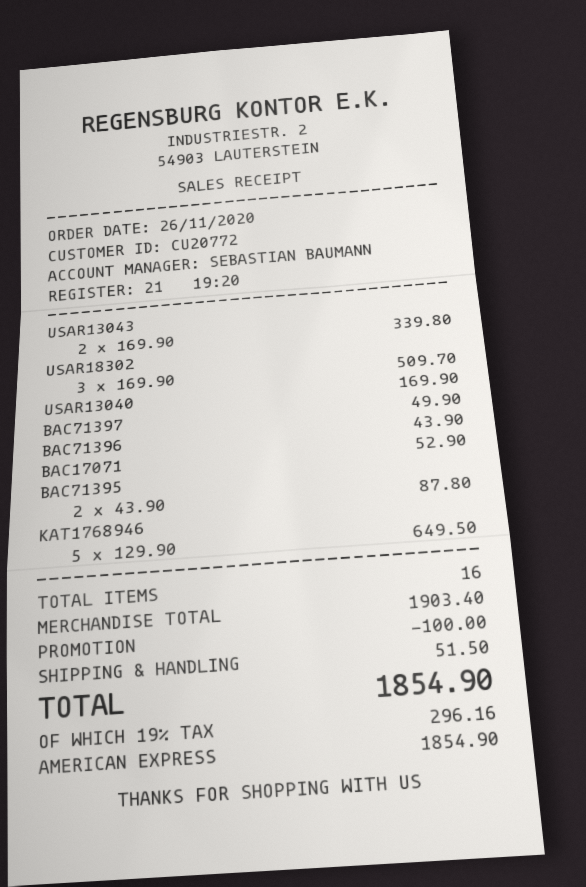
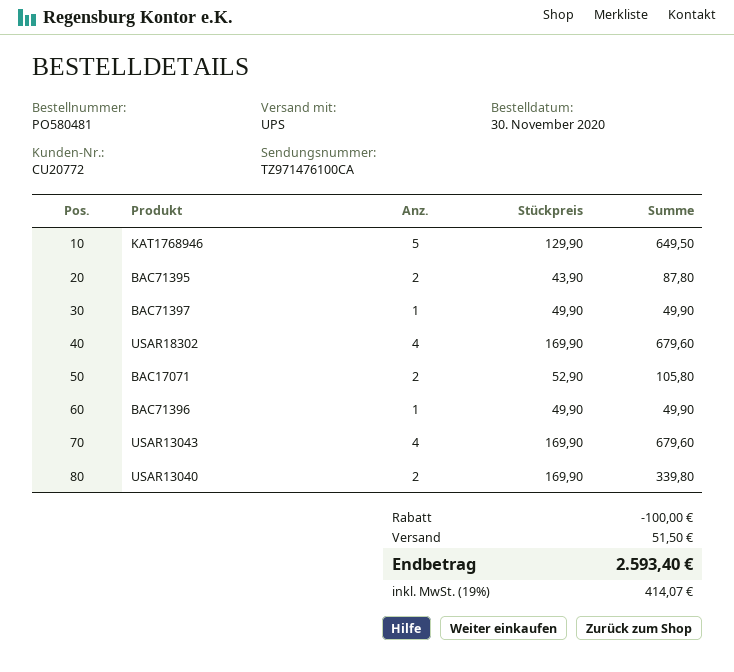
order date: 2020-11-26 -> 2020-11-30
USAR13043: 2 x 169.90 = 339.80 -> 4 x 169.90 = 679.60
USAR18302: 3 x 169.90 = 509.70 -> 4 x 169.90 = 679.60
USAR13040: 1 x 169.90 = 169.90 -> 2 x 169.90 = 339.80
BAC71396: 1 x 43.90 = 43.90 -> 1 x 49.90 = 49.90
BAC17071: 1 x 52.90 = 52.90 -> 2 x 52.90 = 105.80
tax: 19% = 296.16 -> 19% = 414.07
total: 1854.90 -> 2593.40

